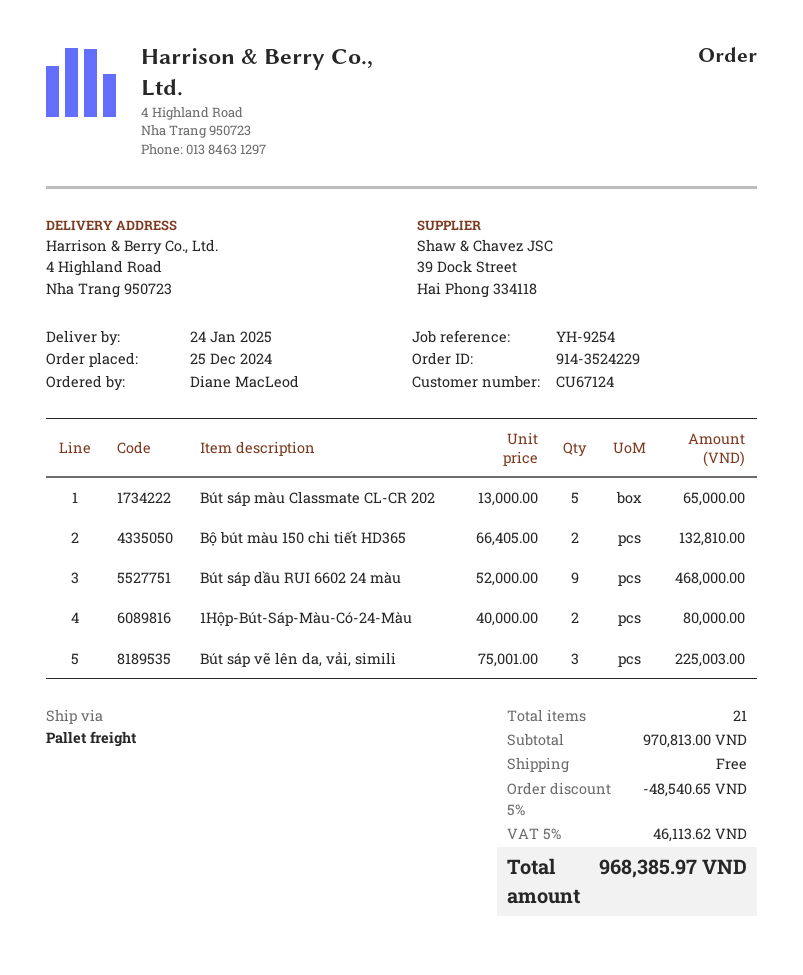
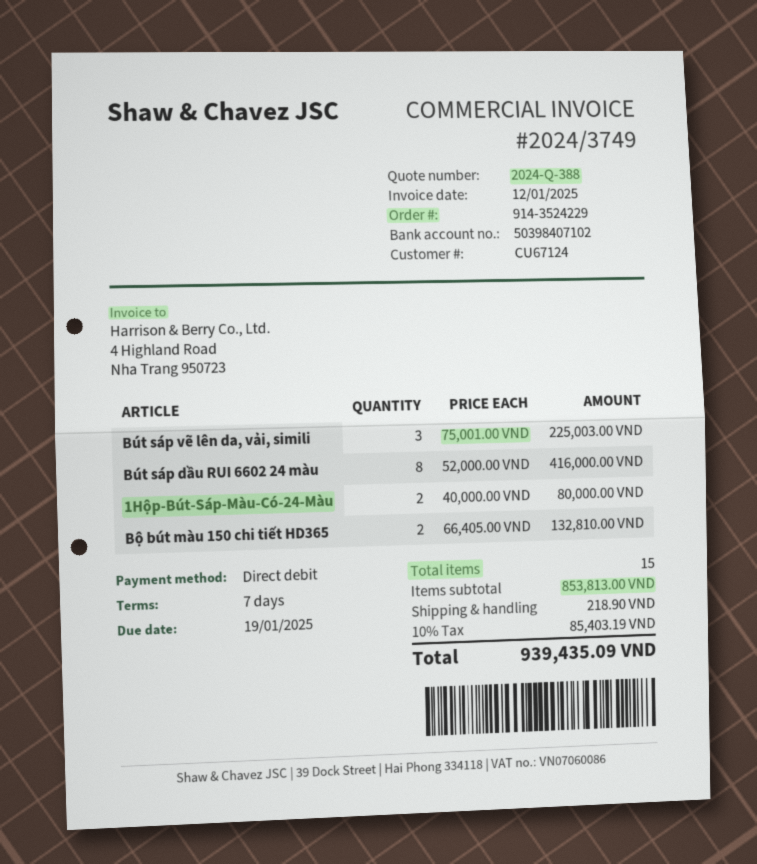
Bút sáp màu Classmate CL-CR 202: 5 x 13000.00 = 65000.00 -> none
Bút sáp dầu RUI 6602 24 màu: 9 x 52000.00 = 468000.00 -> 8 x 52000.00 = 416000.00
total quantity: 21 -> 15
subtotal: 970813.00 -> 853813.00
discount: 5% = 48540.65 -> none
shipping: 0.00 -> 218.90
tax: 5% = 46113.62 -> 10% = 85403.19
total: 968385.97 -> 939435.09

